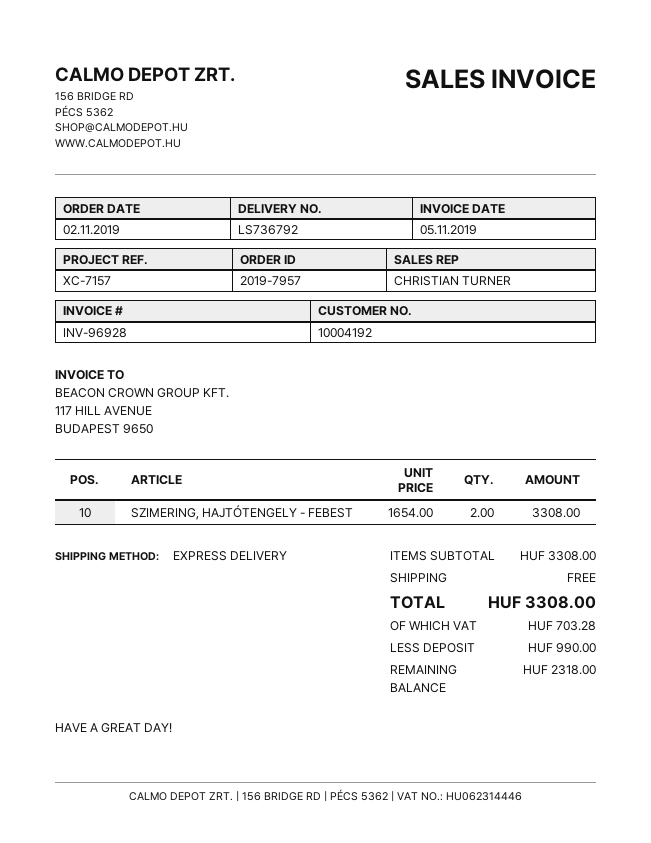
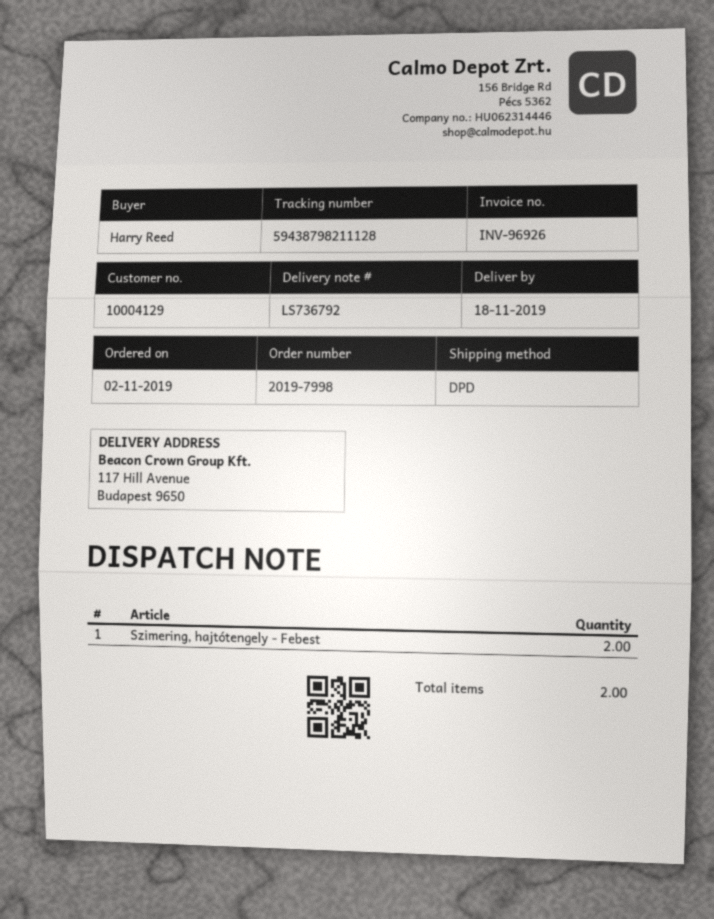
order number: 2019-7957 -> 2019-7998
invoice number: INV-96928 -> INV-96926
customer number: 10004192 -> 10004129
shipping method: express -> DPD

